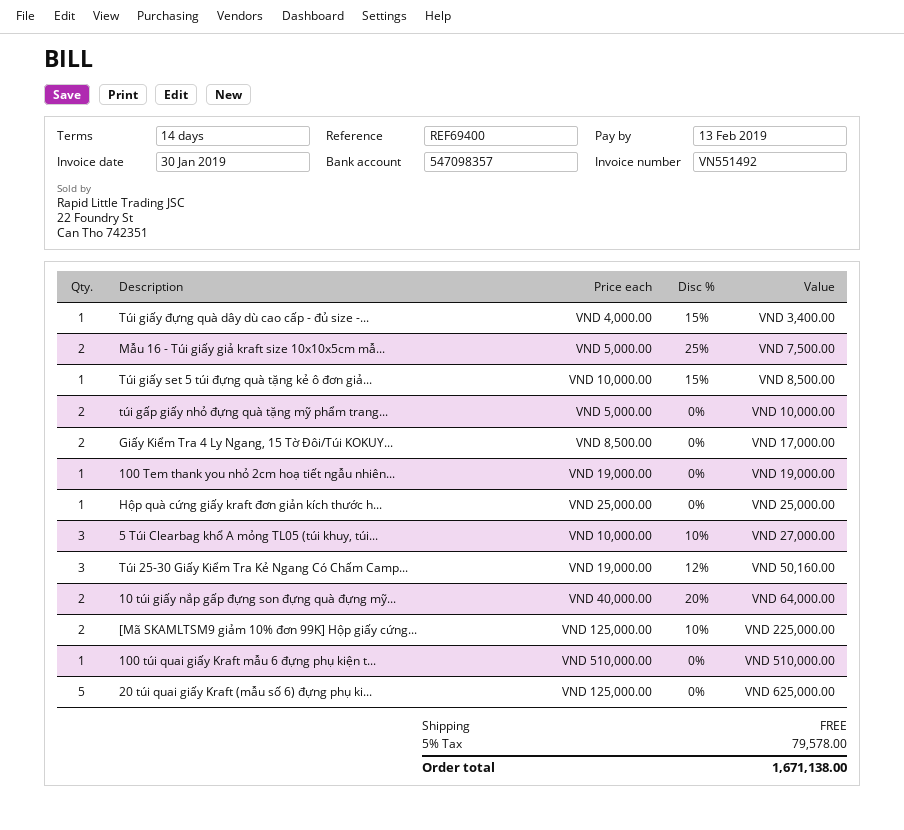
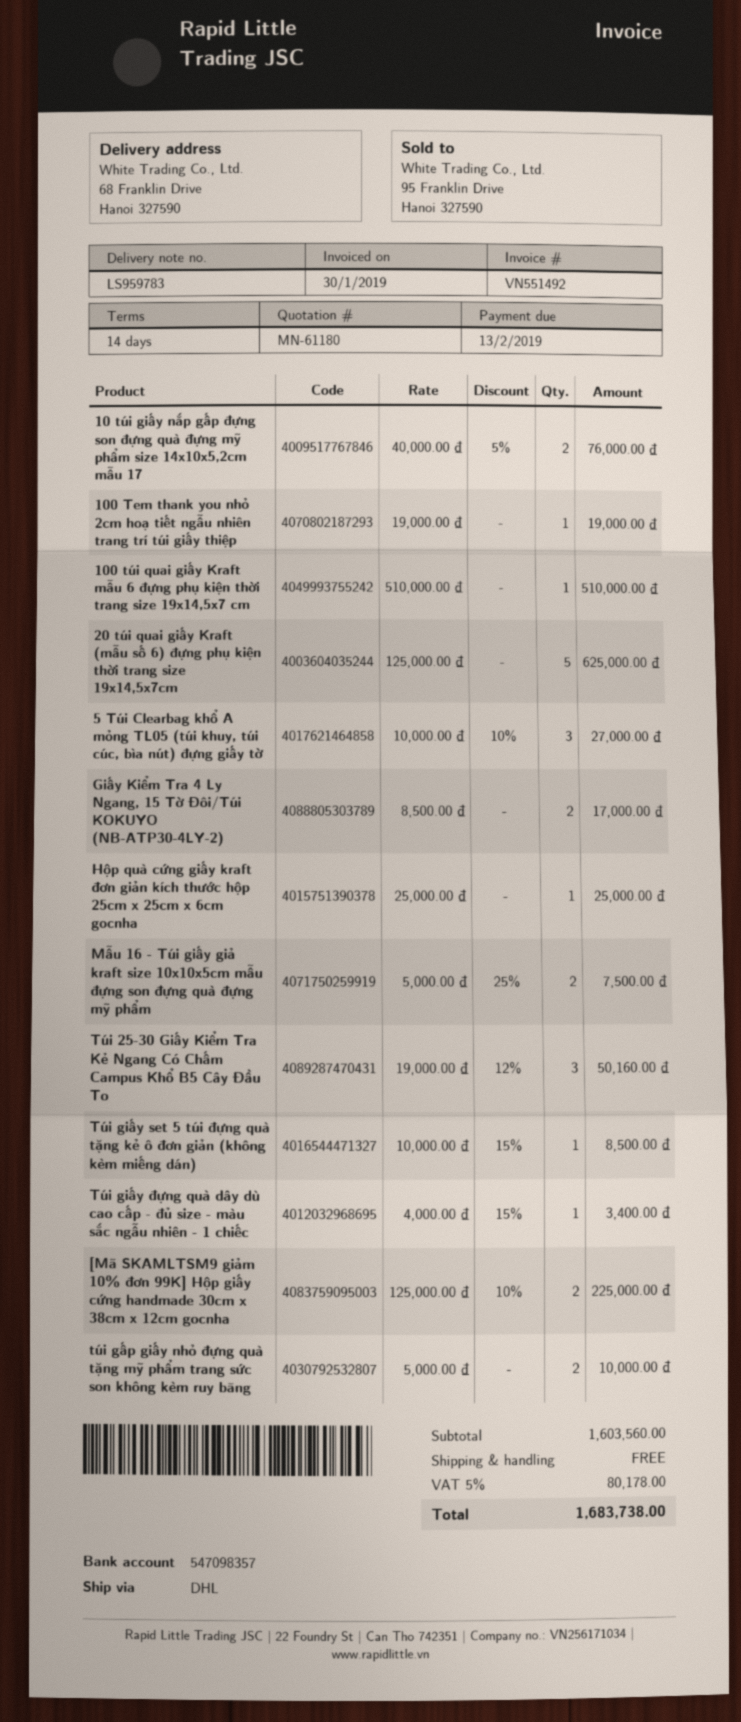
10 túi giấy nắp gấp đựng son đựng quà đựng mỹ...: 2 x 40000.00 - 20% = 64000.00 -> 2 x 40000.00 - 5% = 76000.00
tax: 5% = 79578.00 -> 5% = 80178.00
total: 1671138.00 -> 1683738.00

